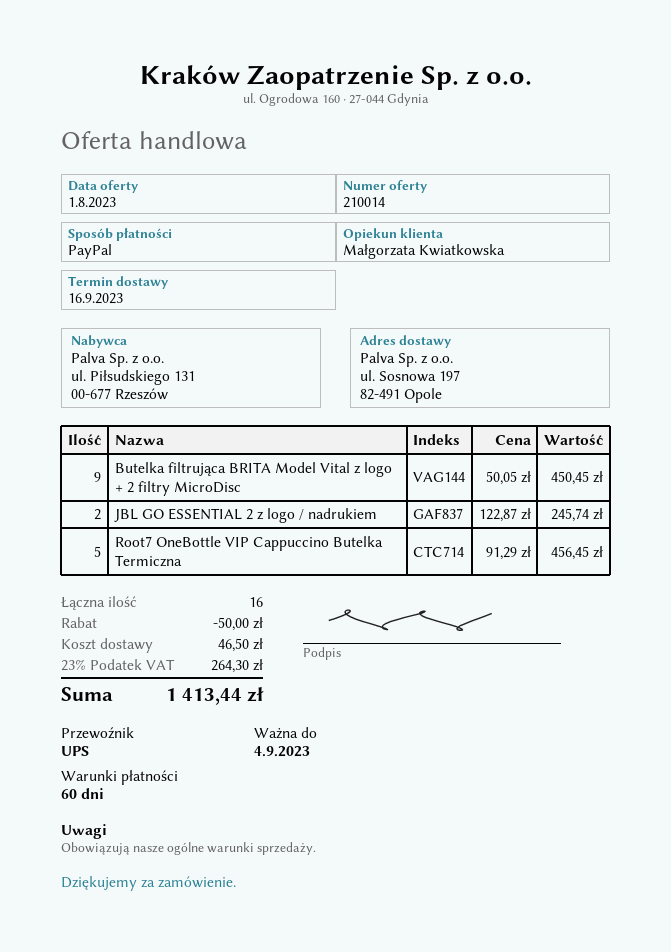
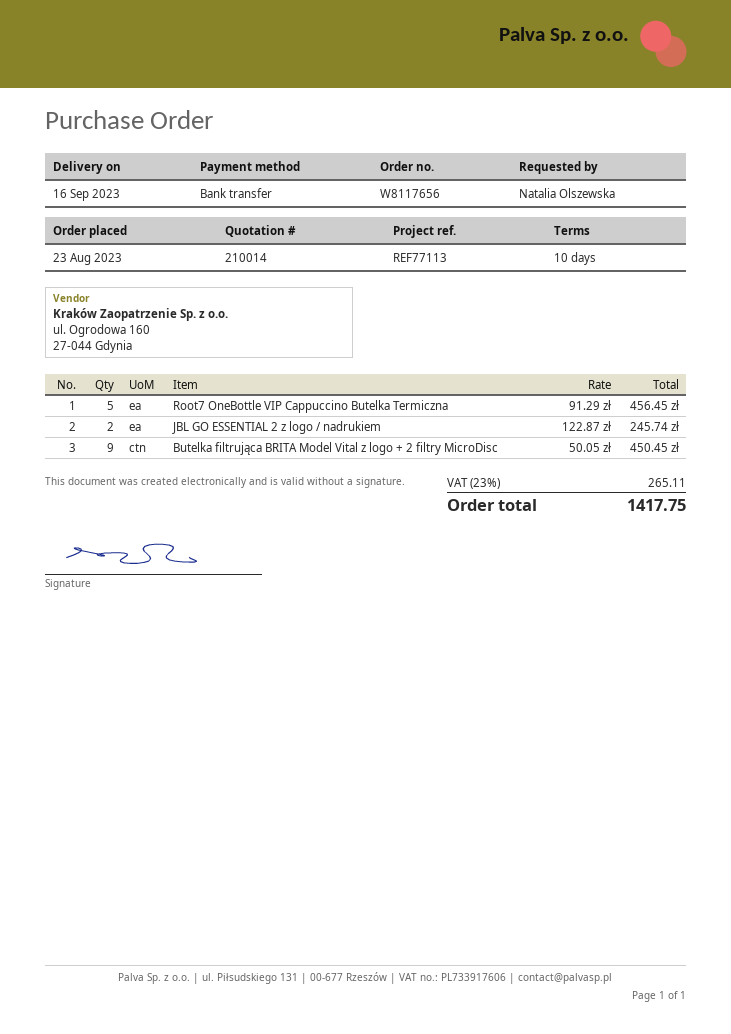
payment terms: 60 days -> 10 days
payment method: PayPal -> bank transfer
discount: 50.00 -> none
shipping: 46.50 -> none
tax: 23% = 264.30 -> 23% = 265.11
total: 1413.44 -> 1417.75

